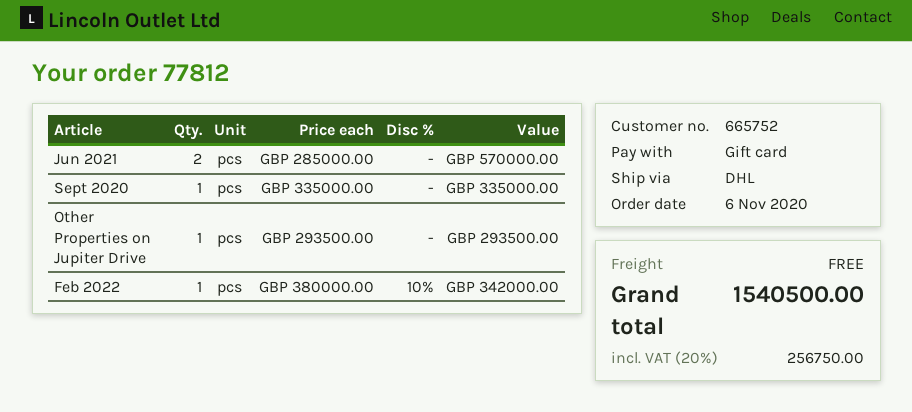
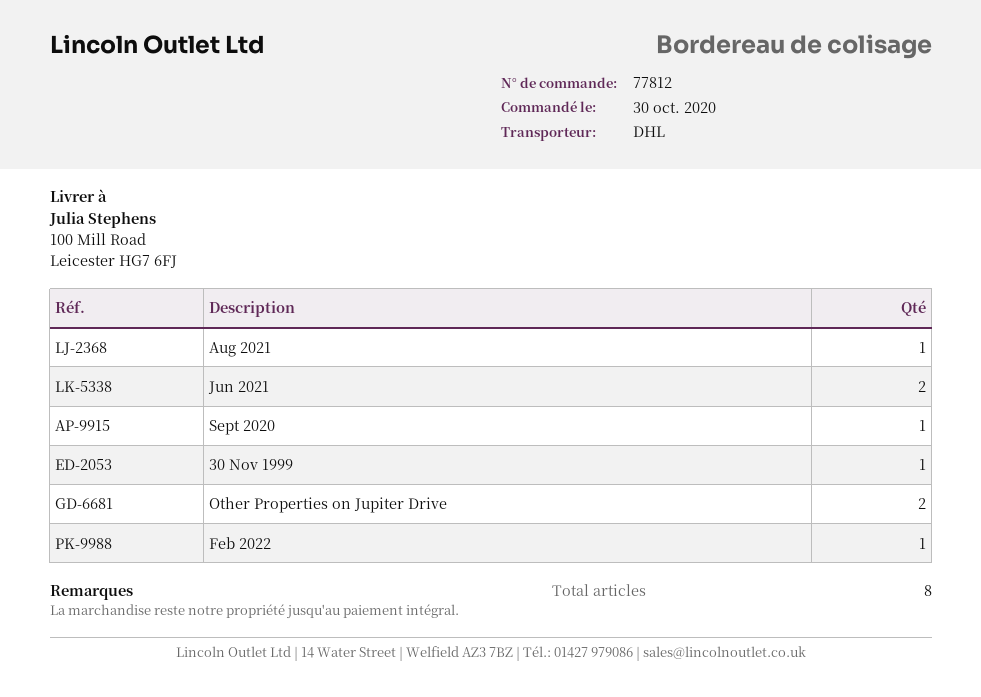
order date: 2020-11-06 -> 2020-10-30
Other Properties on Jupiter Drive: 1 -> 2
Aug 2021: none -> 1
30 Nov 1999: none -> 1

